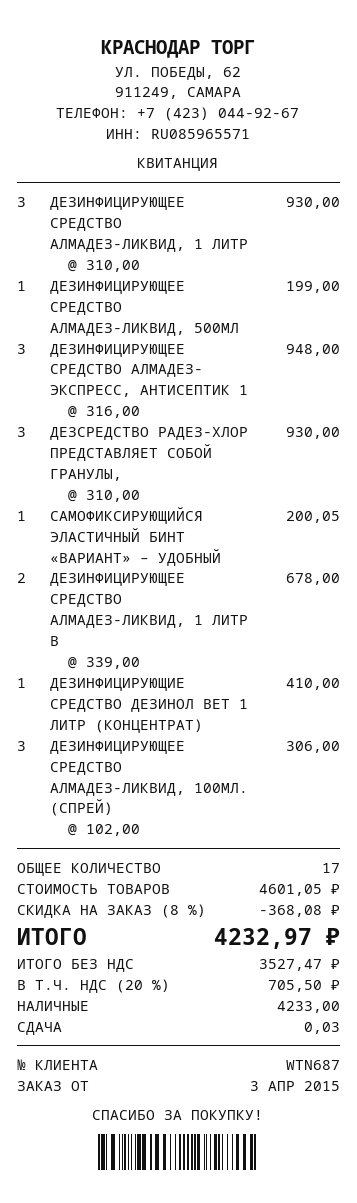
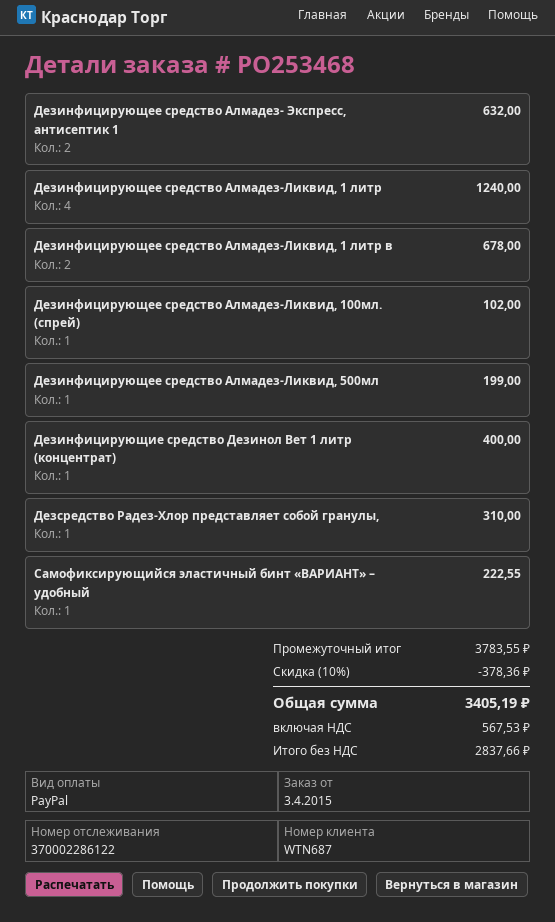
payment method: cash -> PayPal
ДЕЗИНФИЦИРУЮЩЕЕ СРЕДСТВО АЛМАДЕЗ-ЛИКВИД, 1 ЛИТР: 3 for 930.00 -> 4 for 1240.00
ДЕЗИНФИЦИРУЮЩЕЕ СРЕДСТВО АЛМАДЕЗ- ЭКСПРЕСС, АНТИСЕПТИК 1: 3 for 948.00 -> 2 for 632.00
ДЕЗСРЕДСТВО РАДЕЗ-ХЛОР ПРЕДСТАВЛЯЕТ СОБОЙ ГРАНУЛЫ,: 3 for 930.00 -> 1 for 310.00
САМОФИКСИРУЮЩИЙСЯ ЭЛАСТИЧНЫЙ БИНТ «ВАРИАНТ» – УДОБНЫЙ: 1 for 200.05 -> 1 for 222.55
ДЕЗИНФИЦИРУЮЩИЕ СРЕДСТВО ДЕЗИНОЛ ВЕТ 1 ЛИТР (КОНЦЕНТРАТ): 1 for 410.00 -> 1 for 400.00
ДЕЗИНФИЦИРУЮЩЕЕ СРЕДСТВО АЛМАДЕЗ-ЛИКВИД, 100МЛ. (СПРЕЙ): 3 for 306.00 -> 1 for 102.00
subtotal: 4601.05 -> 3783.55
discount: 8% = 368.08 -> 10% = 378.36
net: 3527.47 -> 2837.66
tax: 705.50 -> 567.53
total: 4232.97 -> 3405.19

